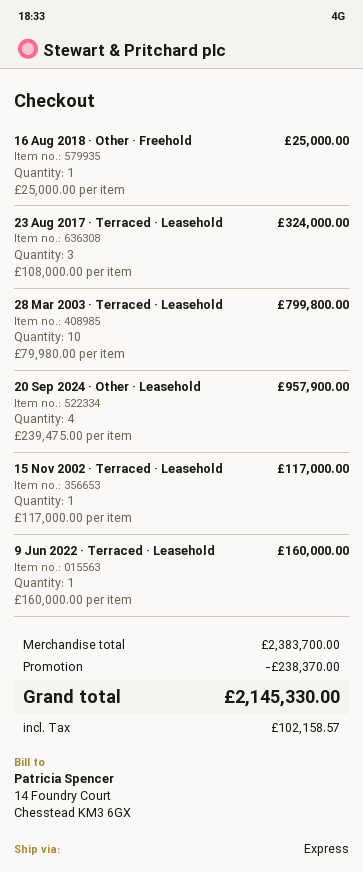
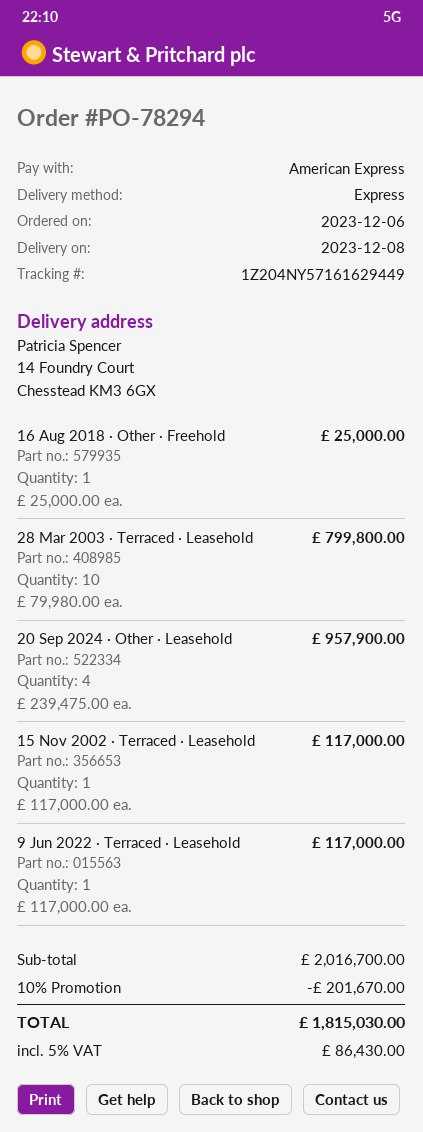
23 Aug 2017 · Terraced · Leasehold: 3 x 108000.00 = 324000.00 -> none
9 Jun 2022 · Terraced · Leasehold: 1 x 160000.00 = 160000.00 -> 1 x 117000.00 = 117000.00
subtotal: 2383700.00 -> 2016700.00
discount: 238370.00 -> 201670.00
tax: 102158.57 -> 86430.00
total: 2145330.00 -> 1815030.00

